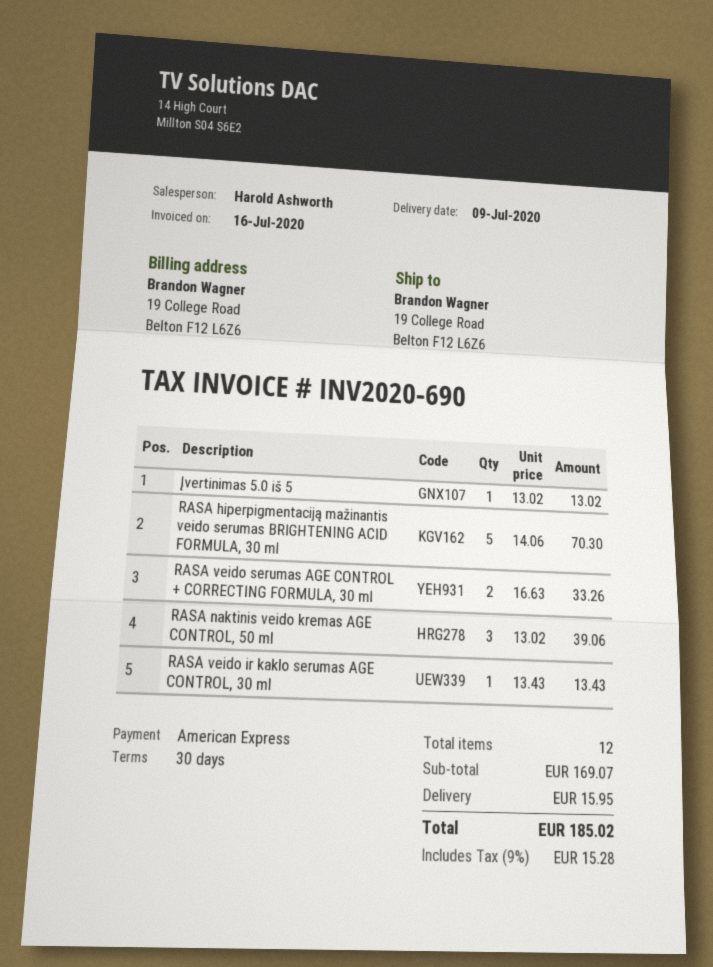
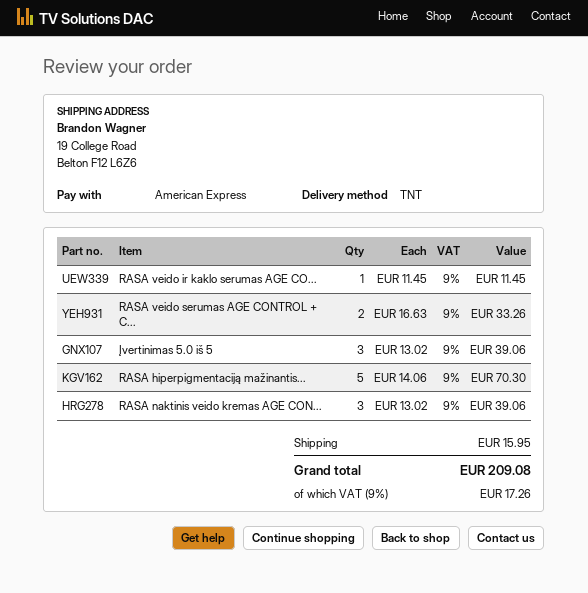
Įvertinimas 5.0 iš 5: 1 x 13.02 = 13.02 -> 3 x 13.02 = 39.06
RASA veido ir kaklo serumas AGE CONTROL, 30 ml: 1 x 13.43 = 13.43 -> 1 x 11.45 = 11.45
tax: 9% = 15.28 -> 9% = 17.26
total: 185.02 -> 209.08

